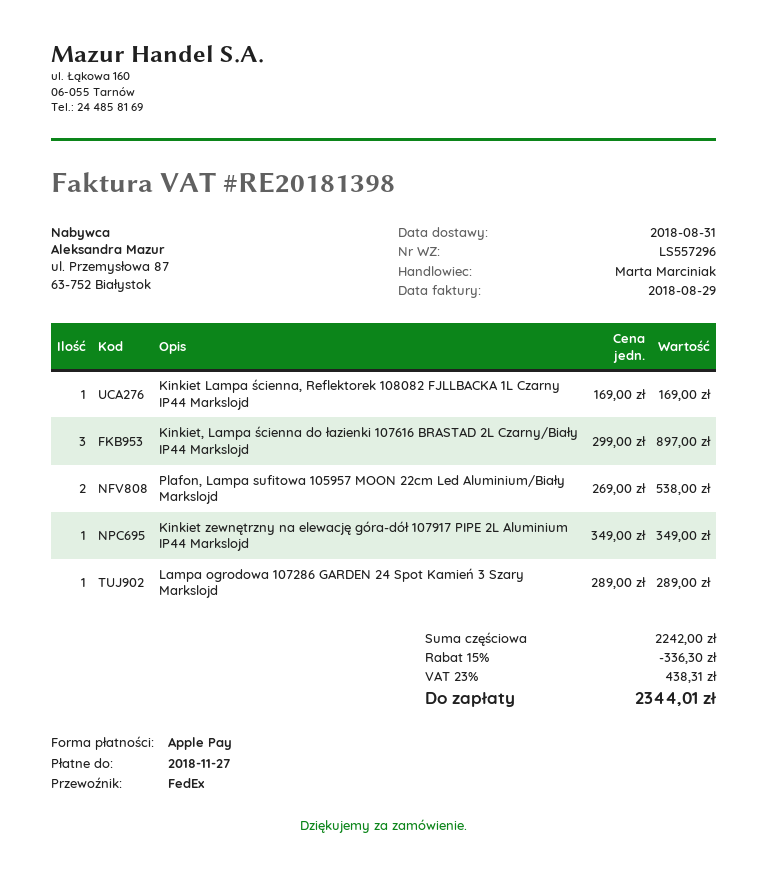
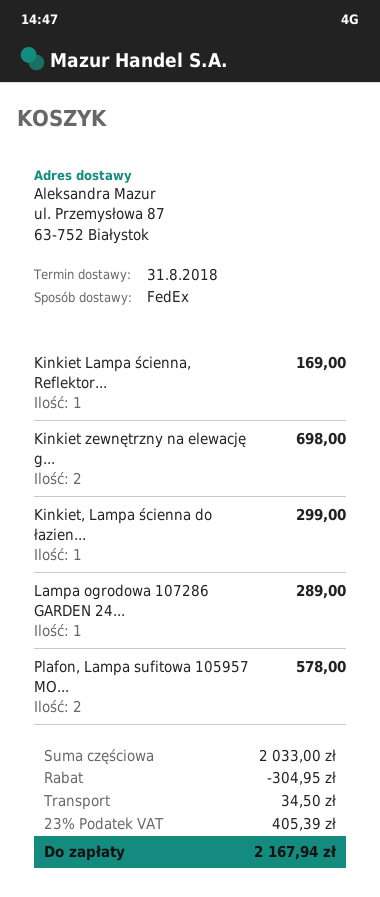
Kinkiet, Lampa ścienna do łazienki 107616 BRASTAD 2L Czarny/Biały IP44 Markslojd: 3 for 897.00 -> 1 for 299.00
Plafon, Lampa sufitowa 105957 MOON 22cm Led Aluminium/Biały Markslojd: 2 for 538.00 -> 2 for 578.00
Kinkiet zewnętrzny na elewację góra-dół 107917 PIPE 2L Aluminium IP44 Markslojd: 1 for 349.00 -> 2 for 698.00
subtotal: 2242.00 -> 2033.00
discount: 336.30 -> 304.95
shipping: none -> 34.50
tax: 23% = 438.31 -> 23% = 405.39
total: 2344.01 -> 2167.94

